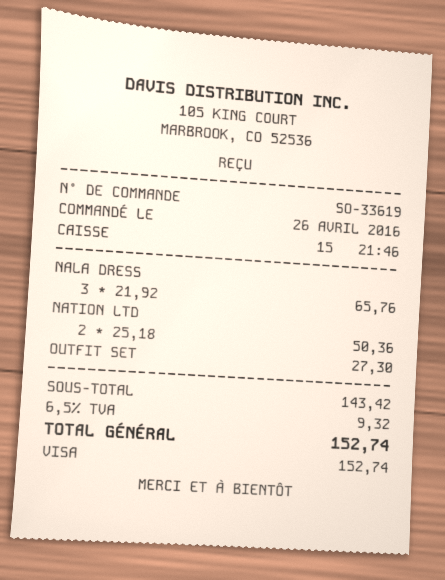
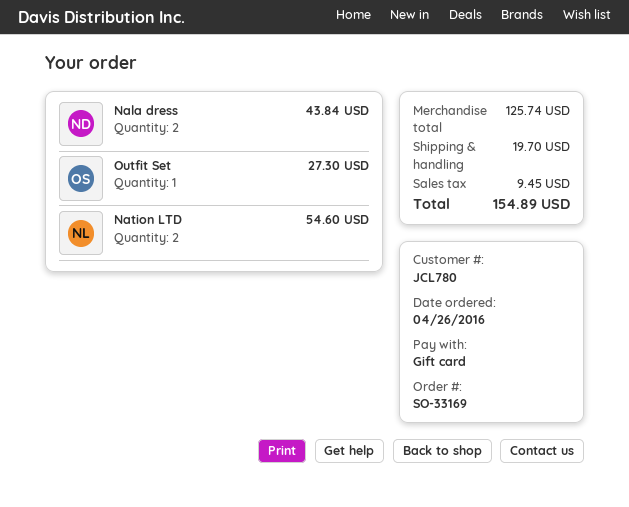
order number: SO-33619 -> SO-33169
payment method: Visa -> gift card
NALA DRESS: 3 for 65.76 -> 2 for 43.84
NATION LTD: 2 for 50.36 -> 2 for 54.60
subtotal: 143.42 -> 125.74
shipping: none -> 19.70
tax: 9.32 -> 9.45
total: 152.74 -> 154.89

